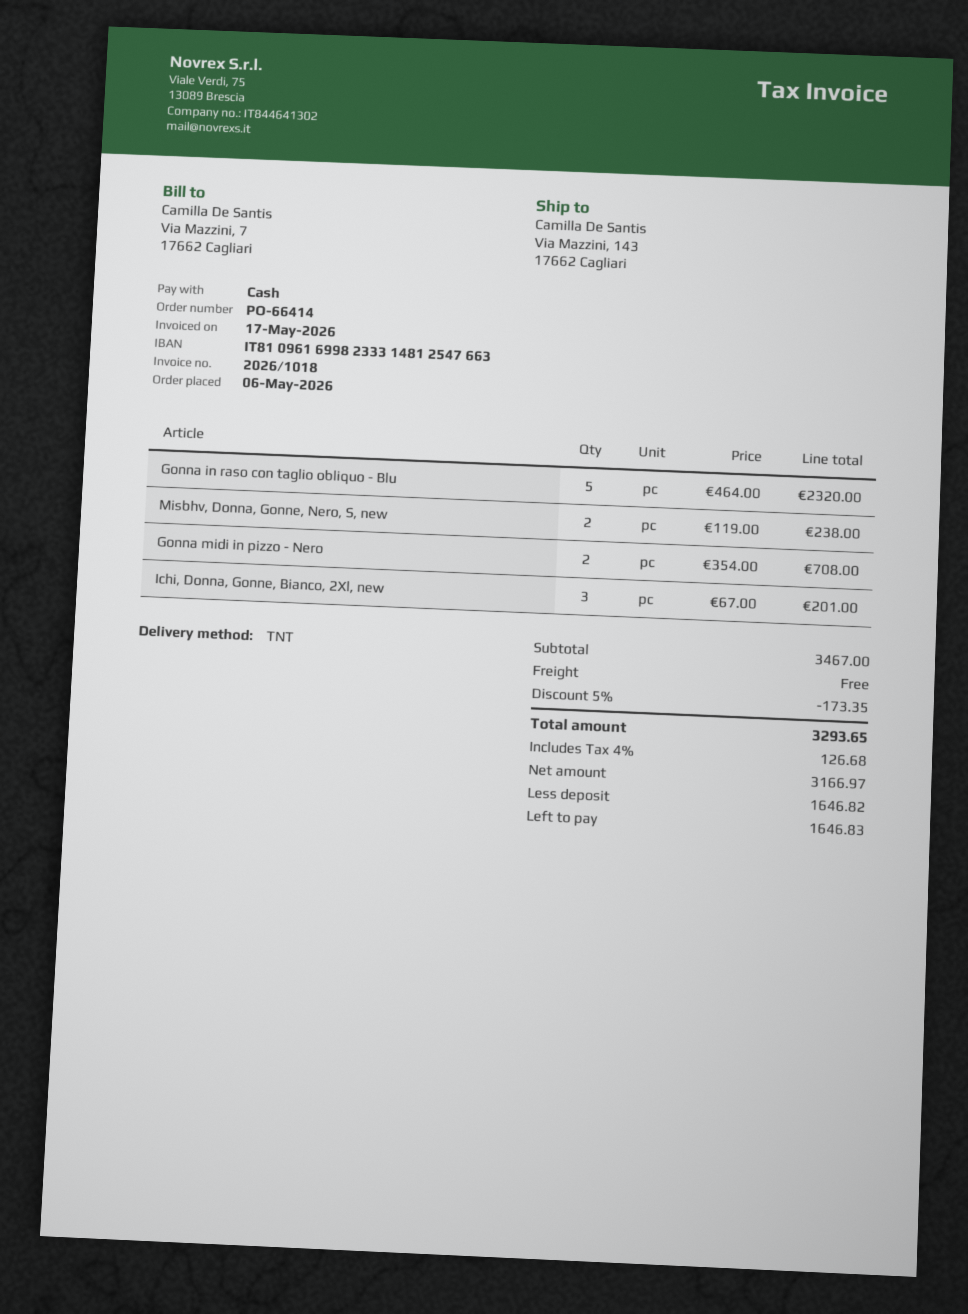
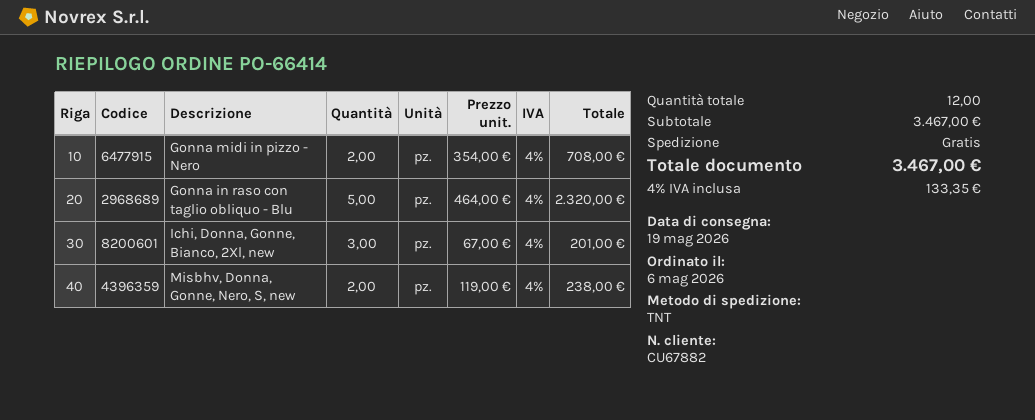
discount: 5% = 173.35 -> none
tax: 4% = 126.68 -> 4% = 133.35
total: 3293.65 -> 3467.00

